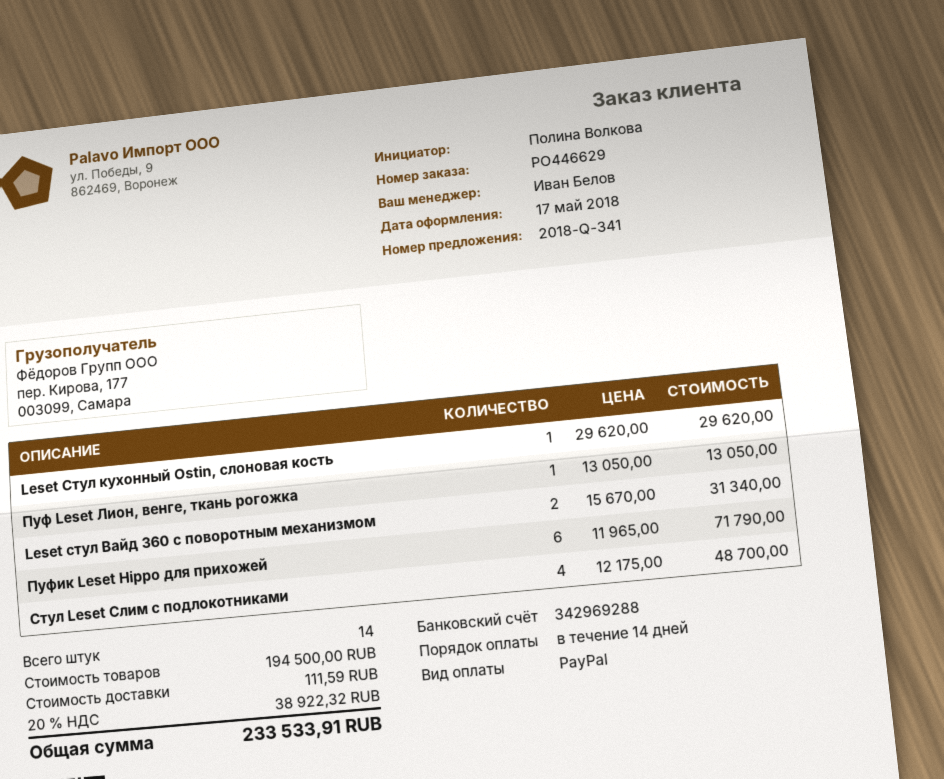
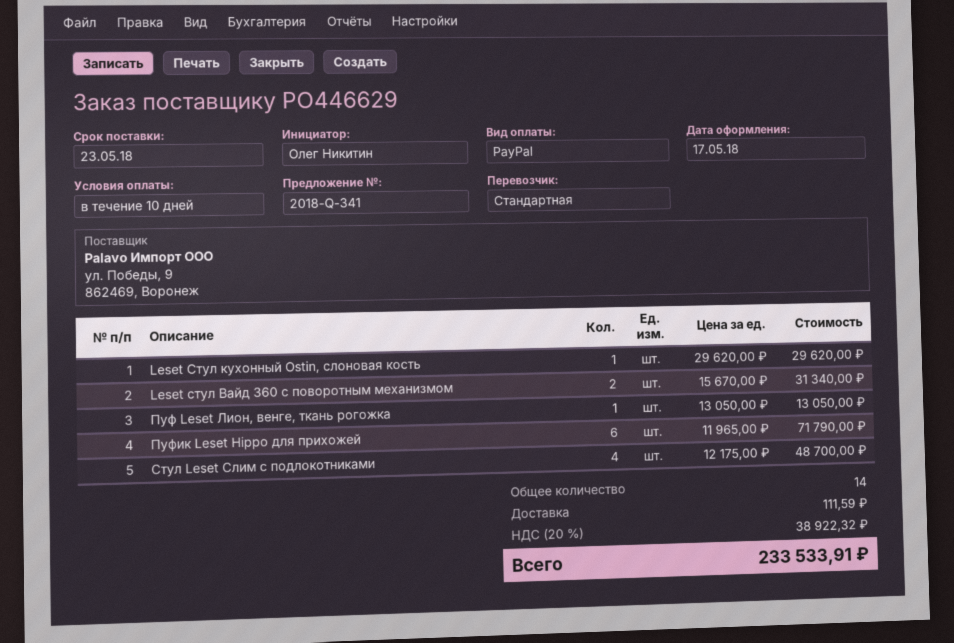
payment terms: 14 days -> 10 days
ordered by: Полина Волкова -> Олег Никитин

